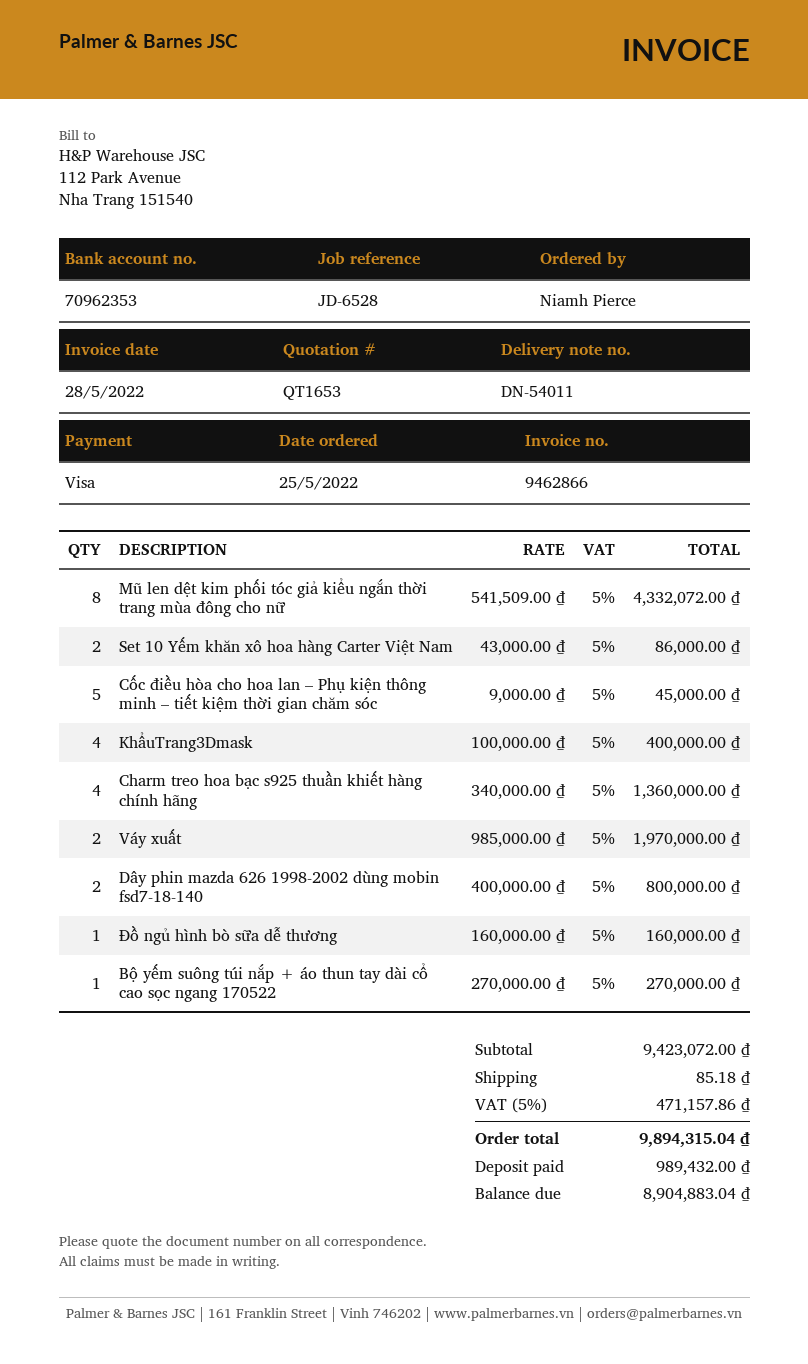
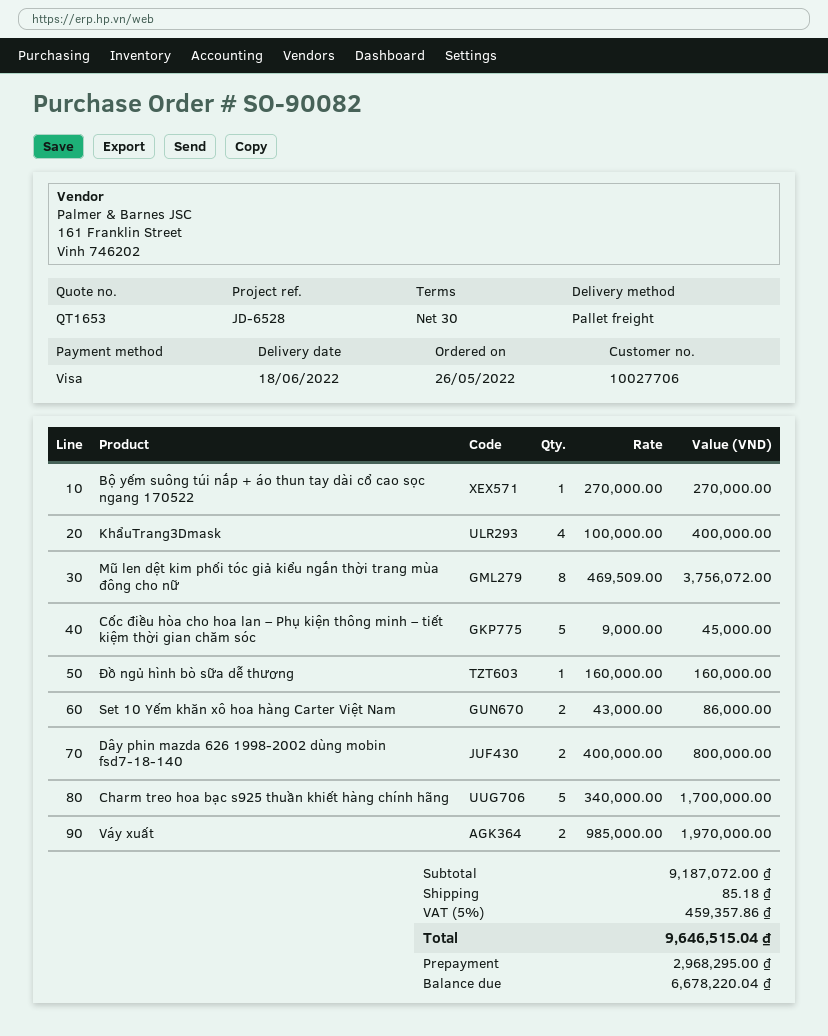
order date: 2022-05-25 -> 2022-05-26
Mũ len dệt kim phối tóc giả kiểu ngắn thời trang mùa đông cho nữ: 8 x 541509.00 = 4332072.00 -> 8 x 469509.00 = 3756072.00
Charm treo hoa bạc s925 thuần khiết hàng chính hãng: 4 x 340000.00 = 1360000.00 -> 5 x 340000.00 = 1700000.00
subtotal: 9423072.00 -> 9187072.00
tax: 5% = 471157.86 -> 5% = 459357.86
total: 9894315.04 -> 9646515.04
deposit: 989432.00 -> 2968295.00
balance: 8904883.04 -> 6678220.04

